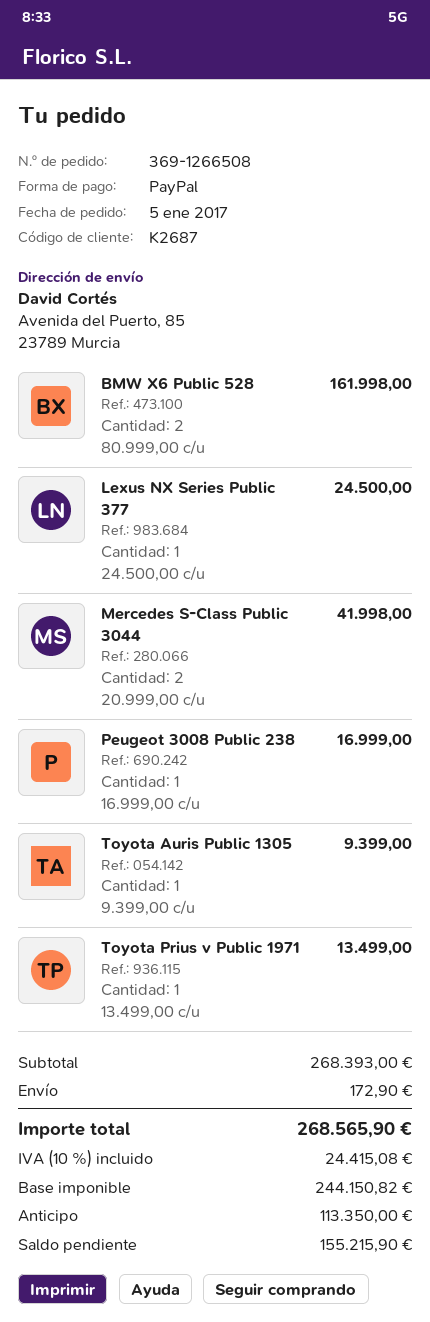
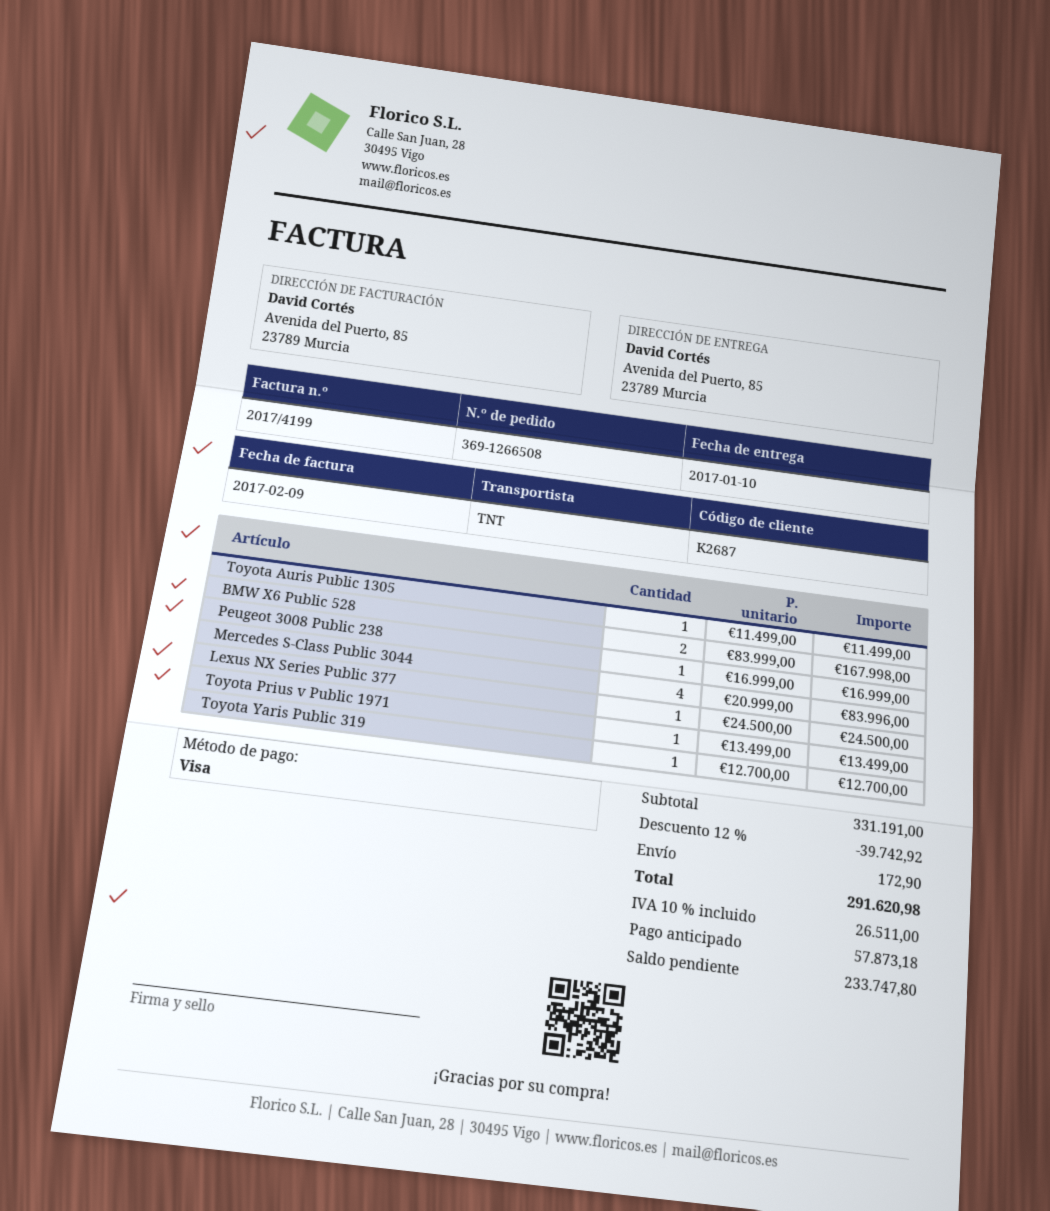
payment method: PayPal -> Visa
BMW X6 Public 528: 2 x 80999.00 = 161998.00 -> 2 x 83999.00 = 167998.00
Mercedes S-Class Public 3044: 2 x 20999.00 = 41998.00 -> 4 x 20999.00 = 83996.00
Toyota Auris Public 1305: 1 x 9399.00 = 9399.00 -> 1 x 11499.00 = 11499.00
Toyota Yaris Public 319: none -> 1 x 12700.00 = 12700.00
subtotal: 268393.00 -> 331191.00
discount: none -> 12% = 39742.92
tax: 10% = 24415.08 -> 10% = 26511.00
total: 268565.90 -> 291620.98
deposit: 113350.00 -> 57873.18
balance: 155215.90 -> 233747.80

